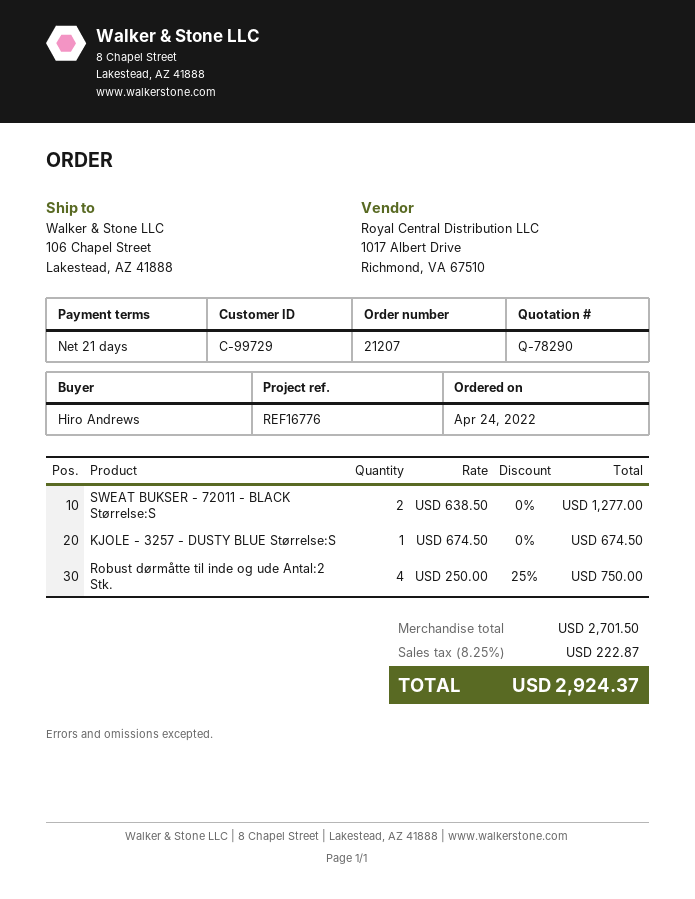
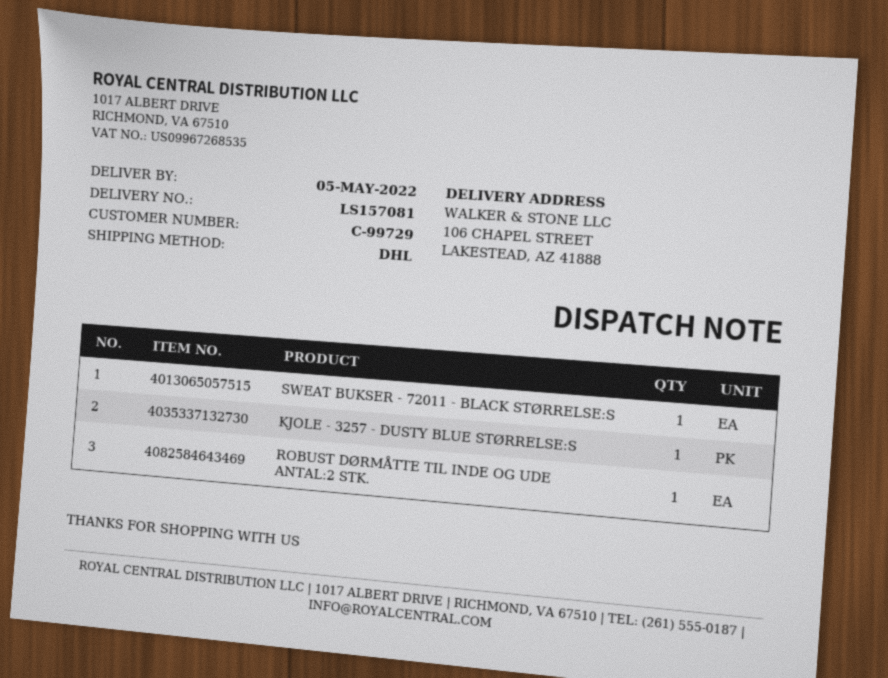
SWEAT BUKSER - 72011 - BLACK Størrelse:S: 2 -> 1
Robust dørmåtte til inde og ude Antal:2 Stk.: 4 -> 1

